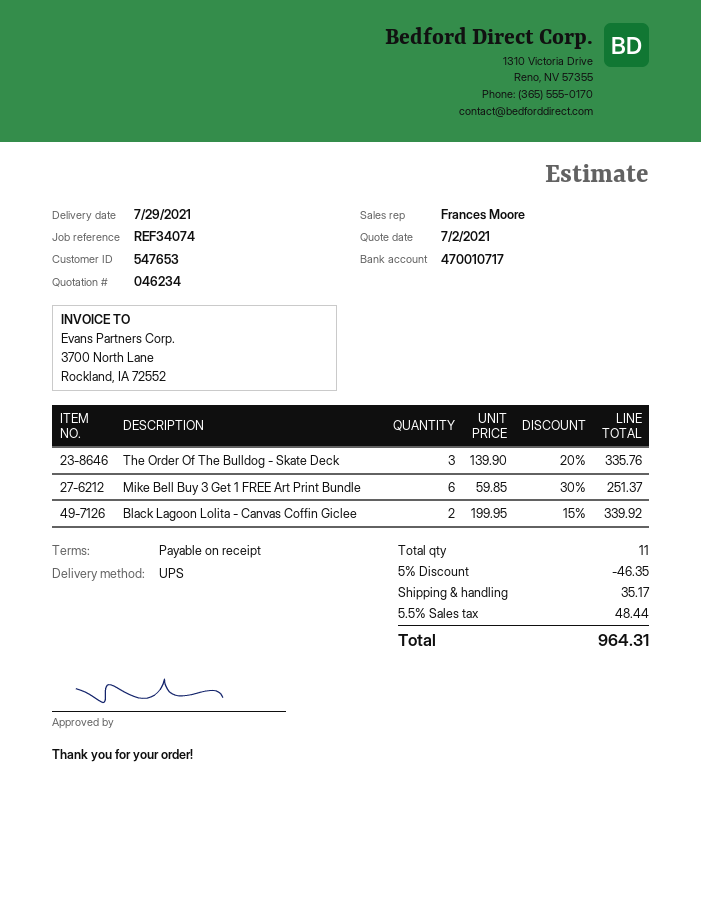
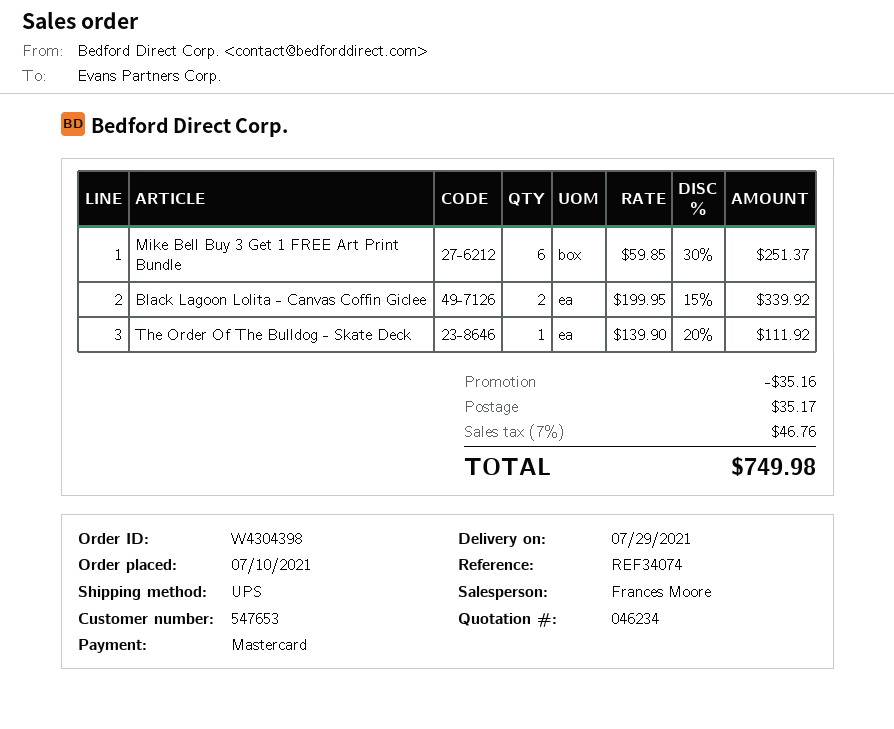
The Order Of The Bulldog - Skate Deck: 3 x 139.90 - 20% = 335.76 -> 1 x 139.90 - 20% = 111.92
discount: 46.35 -> 35.16
tax: 5.5% = 48.44 -> 7% = 46.76
total: 964.31 -> 749.98

